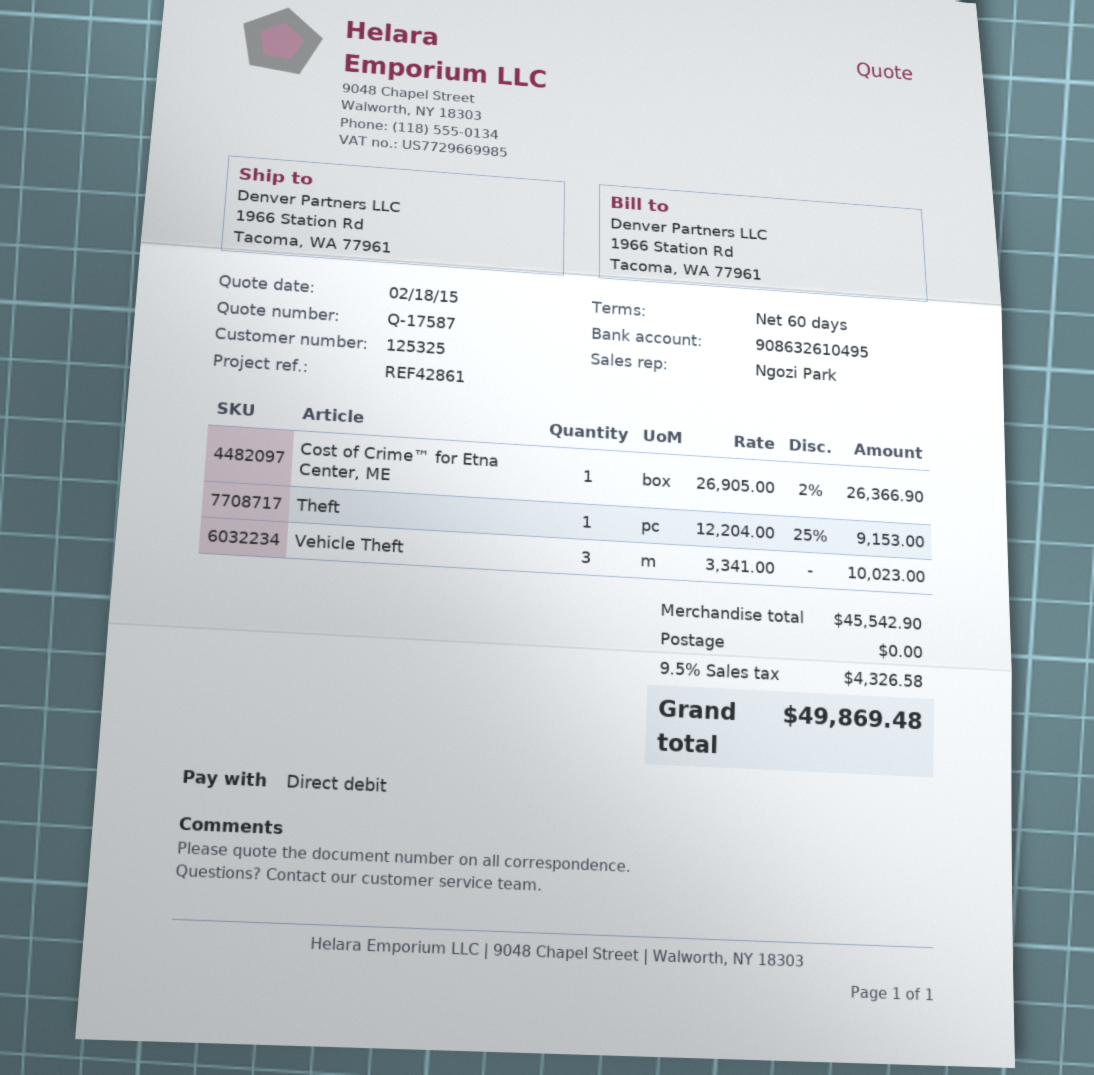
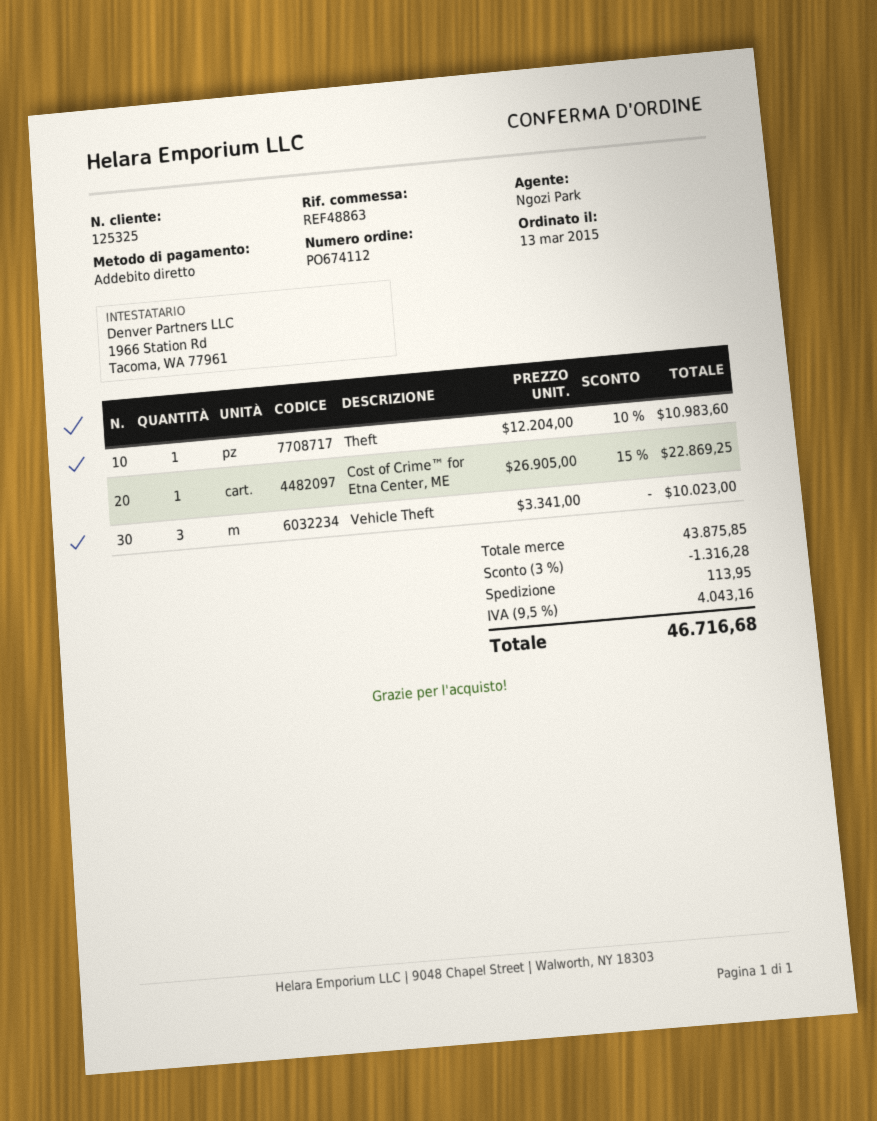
reference: REF42861 -> REF48863
Cost of Crime™ for Etna Center, ME: 1 x 26905.00 - 2% = 26366.90 -> 1 x 26905.00 - 15% = 22869.25
Theft: 1 x 12204.00 - 25% = 9153.00 -> 1 x 12204.00 - 10% = 10983.60
subtotal: 45542.90 -> 43875.85
discount: none -> 3% = 1316.28
shipping: 0.00 -> 113.95
tax: 9.5% = 4326.58 -> 9.5% = 4043.16
total: 49869.48 -> 46716.68

